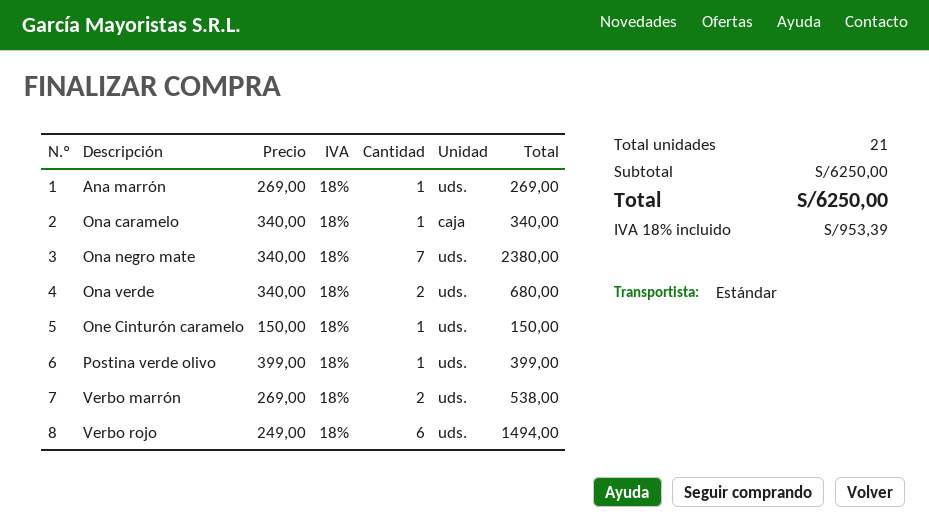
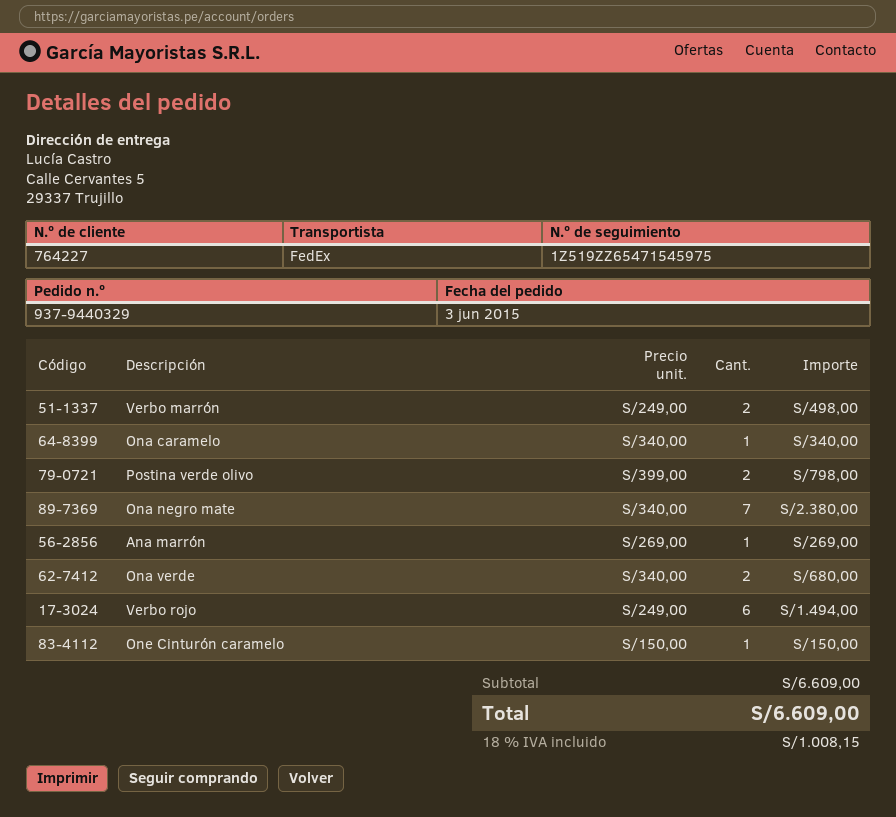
shipping method: standard -> FedEx
Postina verde olivo: 1 x 399.00 = 399.00 -> 2 x 399.00 = 798.00
Verbo marrón: 2 x 269.00 = 538.00 -> 2 x 249.00 = 498.00
subtotal: 6250.00 -> 6609.00
tax: 18% = 953.39 -> 18% = 1008.15
total: 6250.00 -> 6609.00

